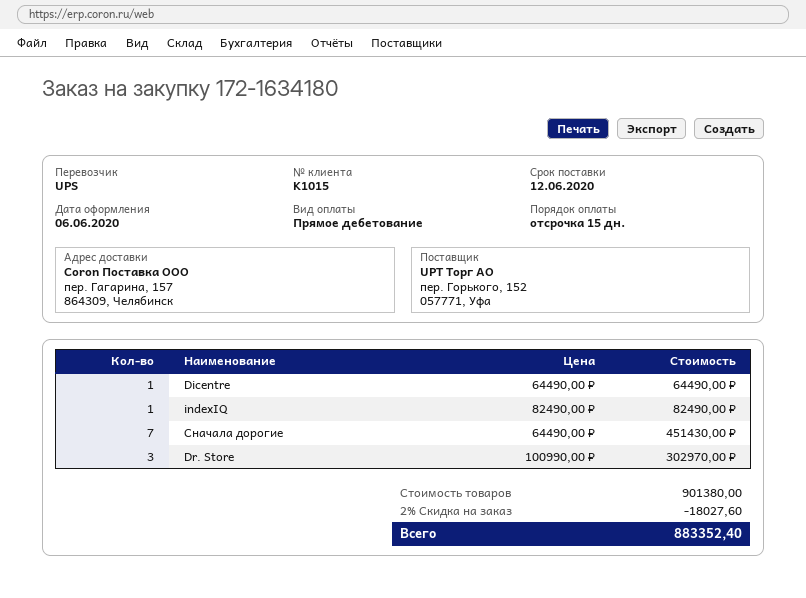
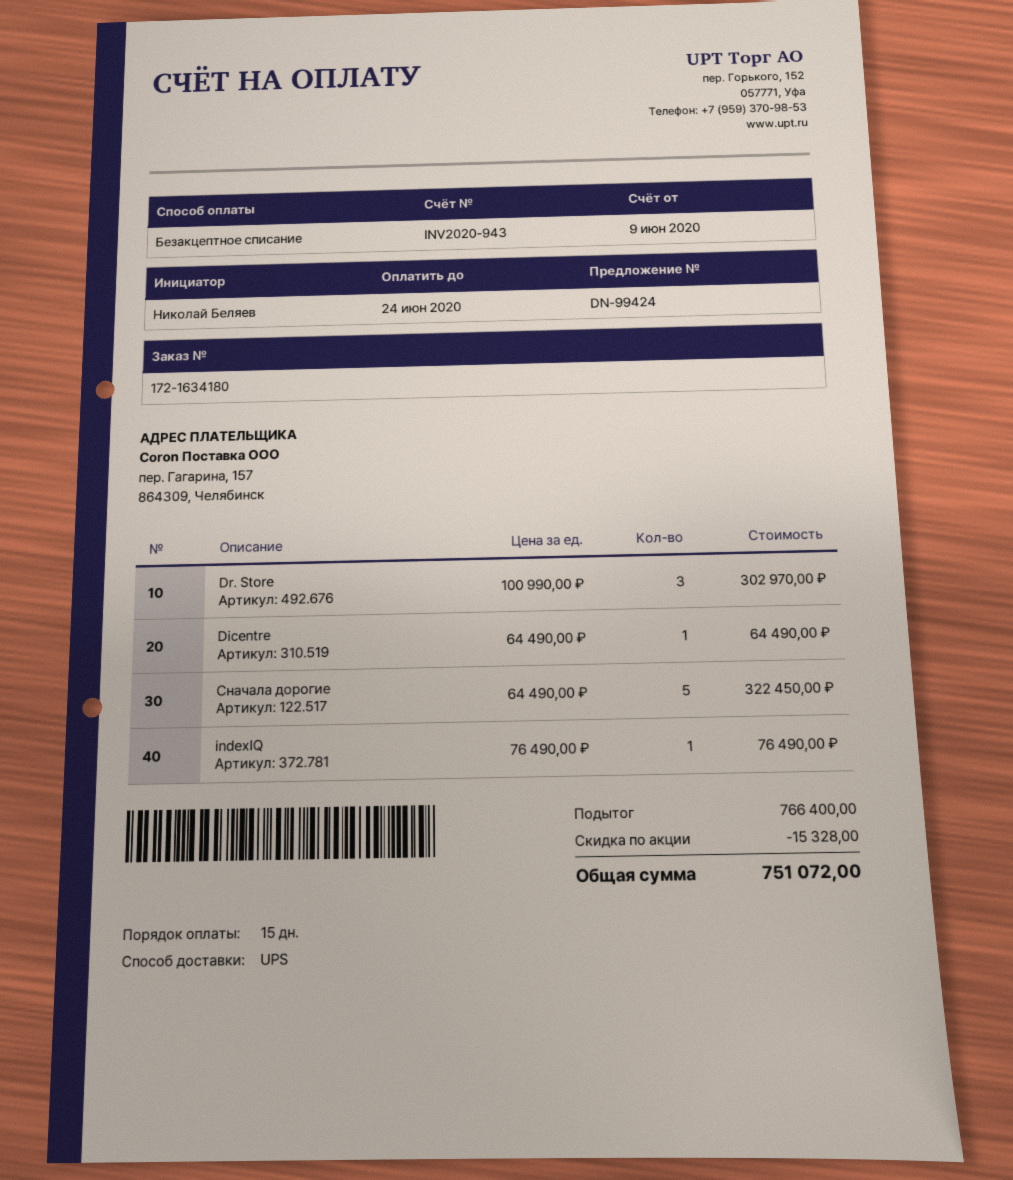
indexIQ: 1 x 82490.00 = 82490.00 -> 1 x 76490.00 = 76490.00
Сначала дорогие: 7 x 64490.00 = 451430.00 -> 5 x 64490.00 = 322450.00
subtotal: 901380.00 -> 766400.00
discount: 18027.60 -> 15328.00
total: 883352.40 -> 751072.00

